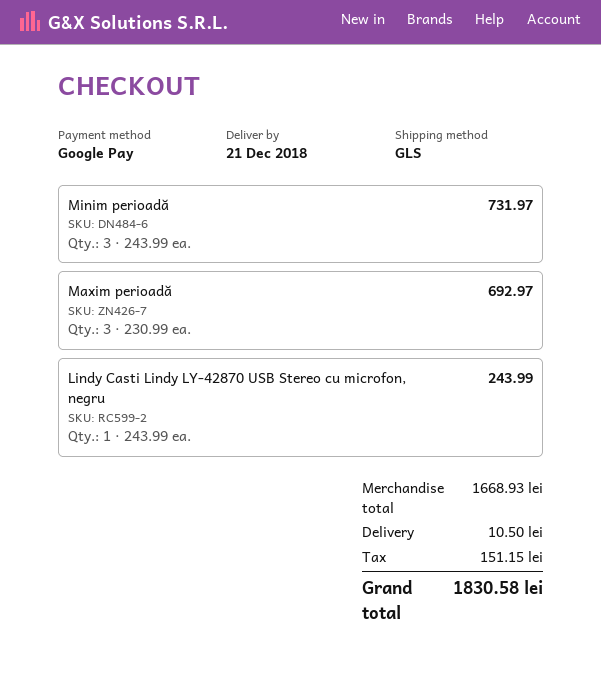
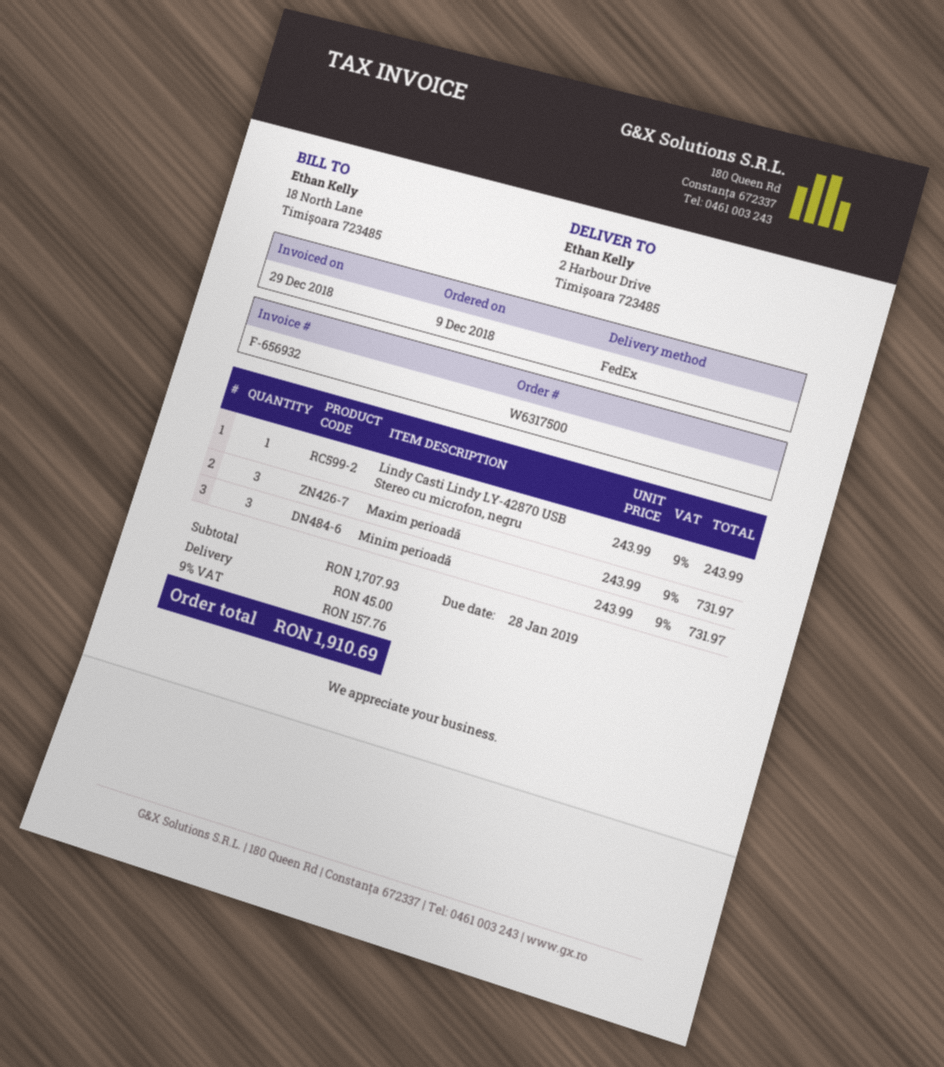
shipping method: GLS -> FedEx
Maxim perioadă: 3 x 230.99 = 692.97 -> 3 x 243.99 = 731.97
subtotal: 1668.93 -> 1707.93
shipping: 10.50 -> 45.00
tax: 151.15 -> 157.76
total: 1830.58 -> 1910.69

